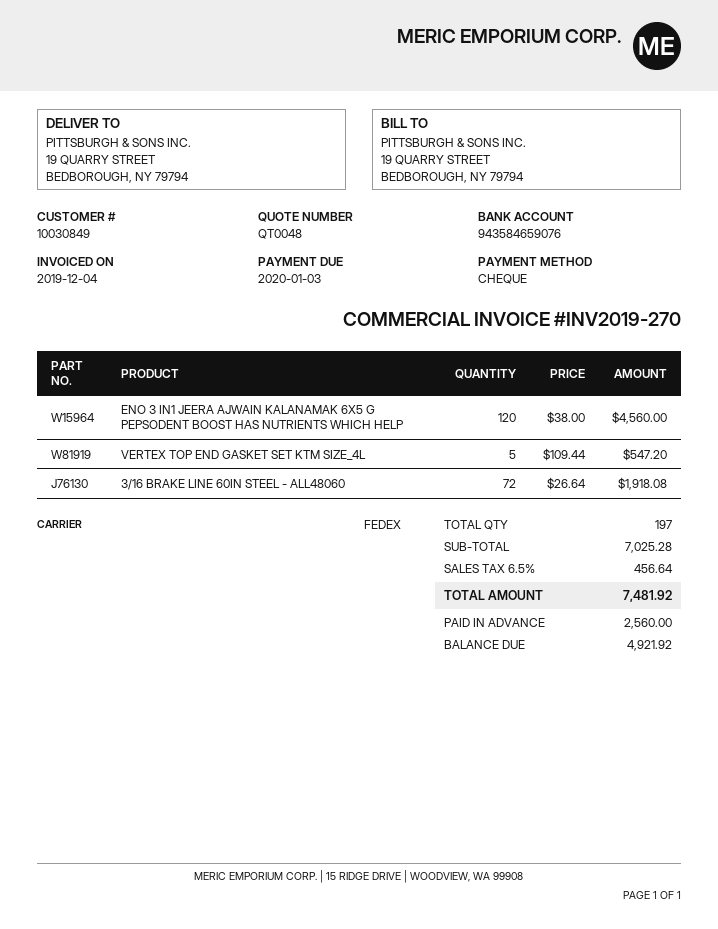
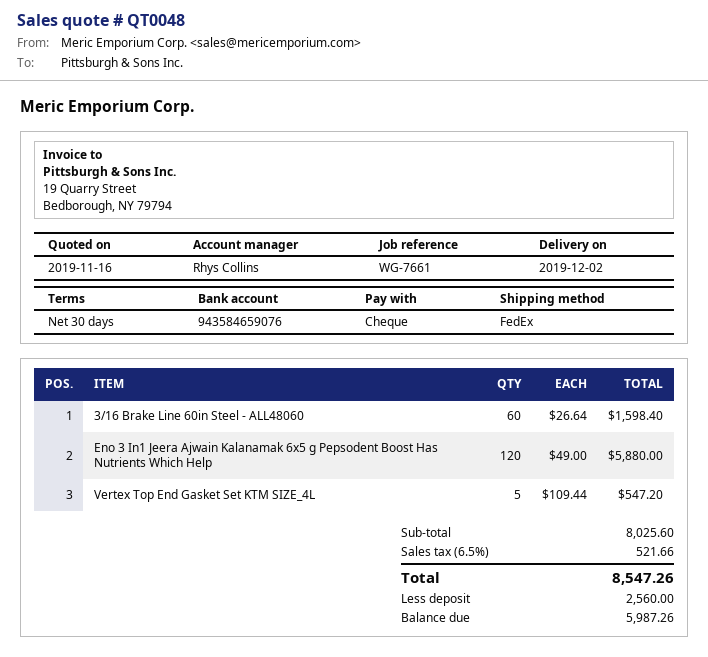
ENO 3 IN1 JEERA AJWAIN KALANAMAK 6X5 G PEPSODENT BOOST HAS NUTRIENTS WHICH HELP: 120 x 38.00 = 4560.00 -> 120 x 49.00 = 5880.00
3/16 BRAKE LINE 60IN STEEL - ALL48060: 72 x 26.64 = 1918.08 -> 60 x 26.64 = 1598.40
subtotal: 7025.28 -> 8025.60
tax: 6.5% = 456.64 -> 6.5% = 521.66
total: 7481.92 -> 8547.26
balance: 4921.92 -> 5987.26

